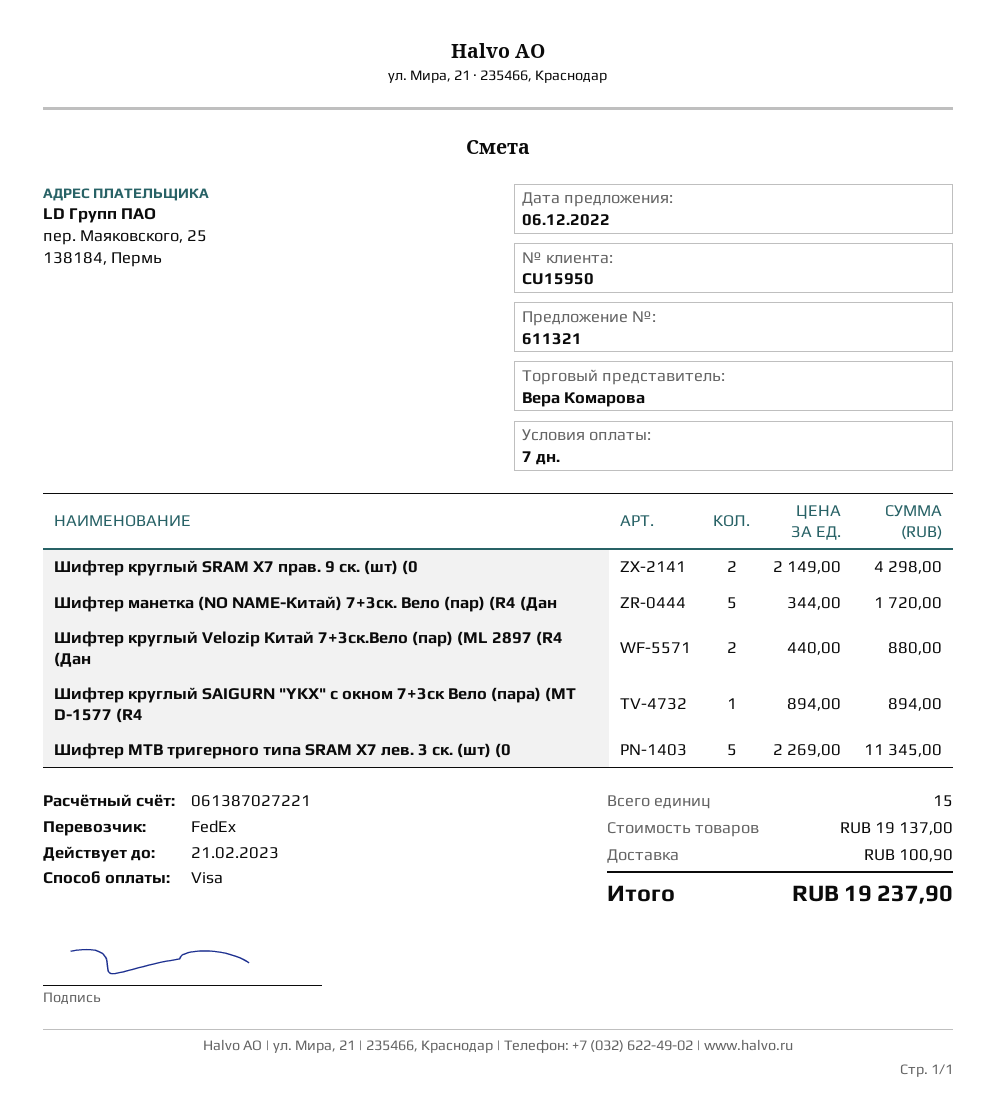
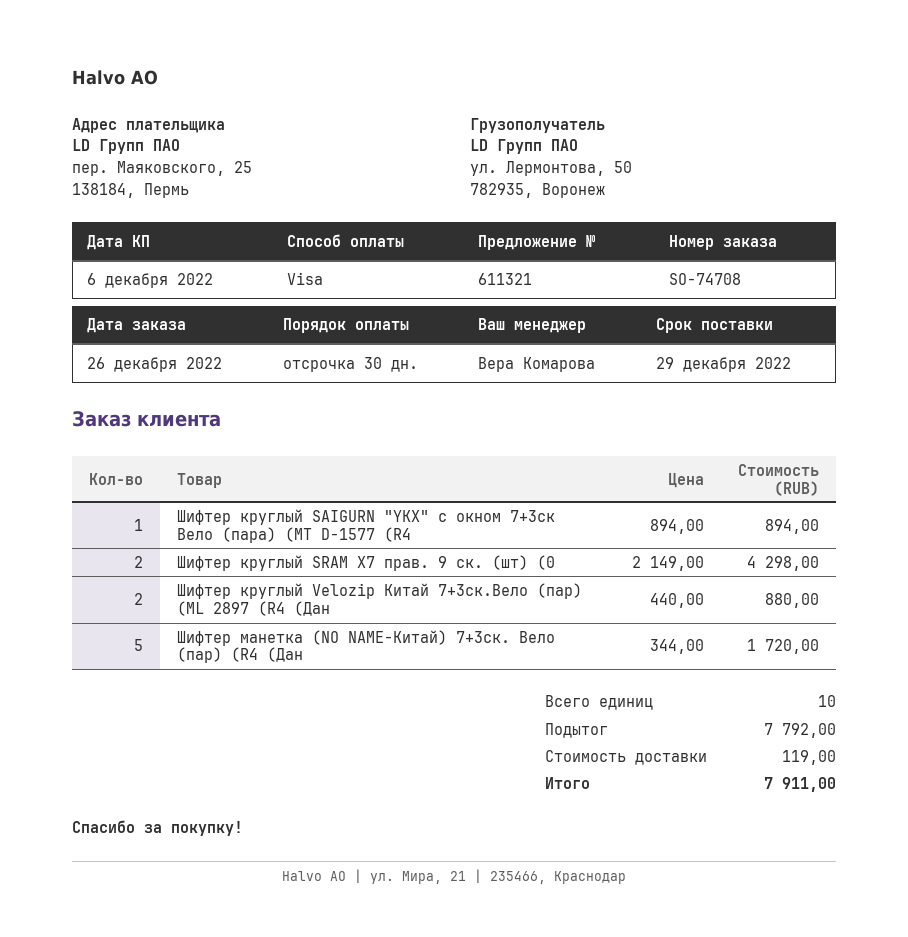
payment terms: 7 days -> 30 days
Шифтер MTB тригерного типа SRAM X7 лев. 3 ск. (шт) (0: 5 x 2269.00 = 11345.00 -> none
total quantity: 15 -> 10
subtotal: 19137.00 -> 7792.00
shipping: 100.90 -> 119.00
total: 19237.90 -> 7911.00

